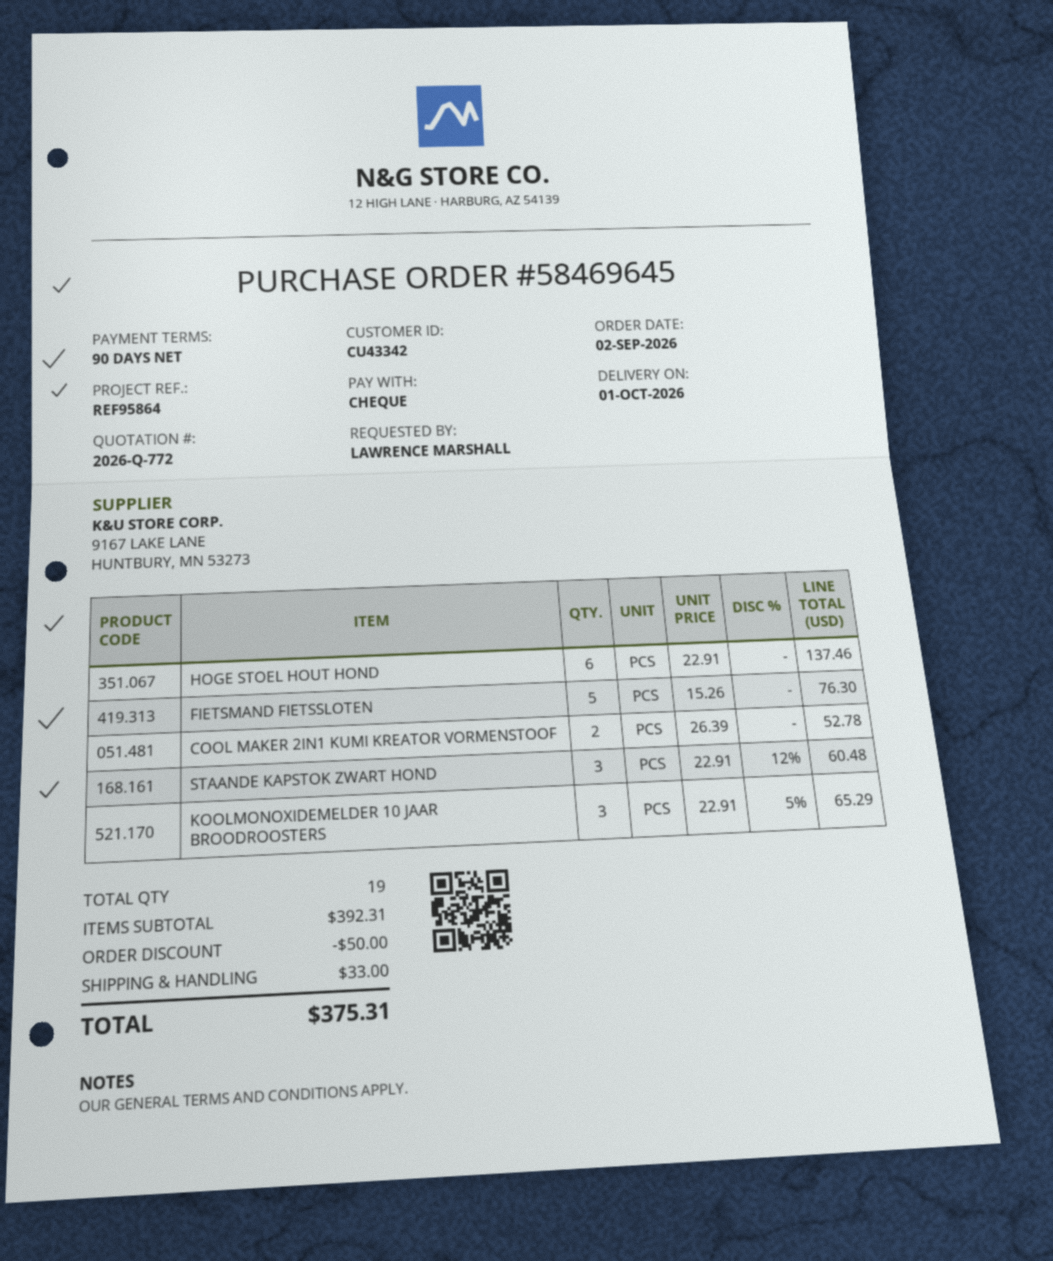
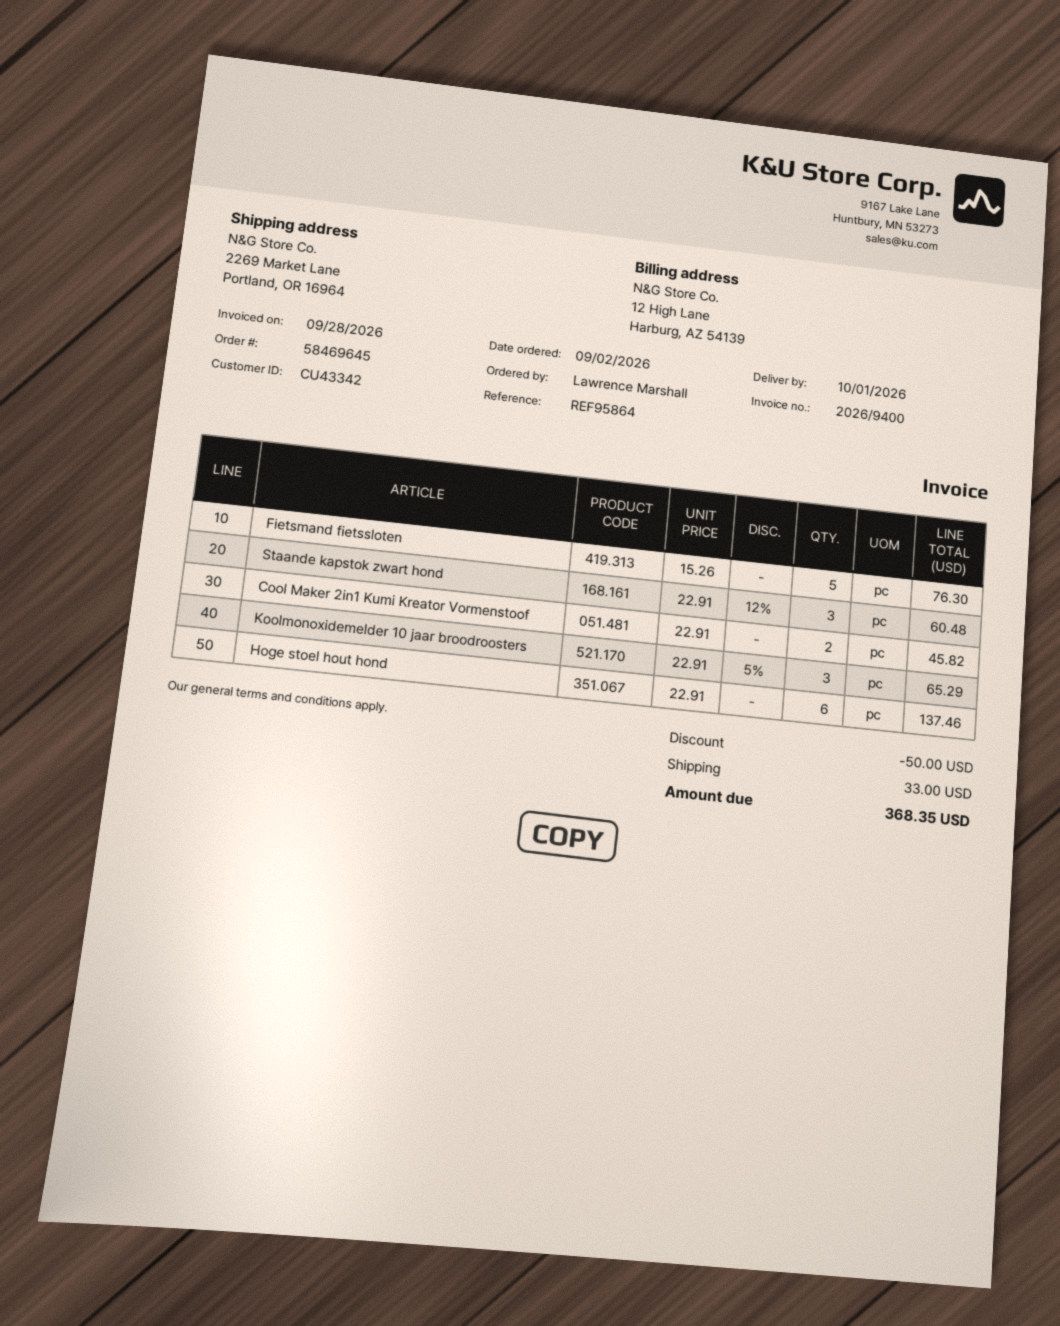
COOL MAKER 2IN1 KUMI KREATOR VORMENSTOOF: 2 x 26.39 = 52.78 -> 2 x 22.91 = 45.82
total: 375.31 -> 368.35

